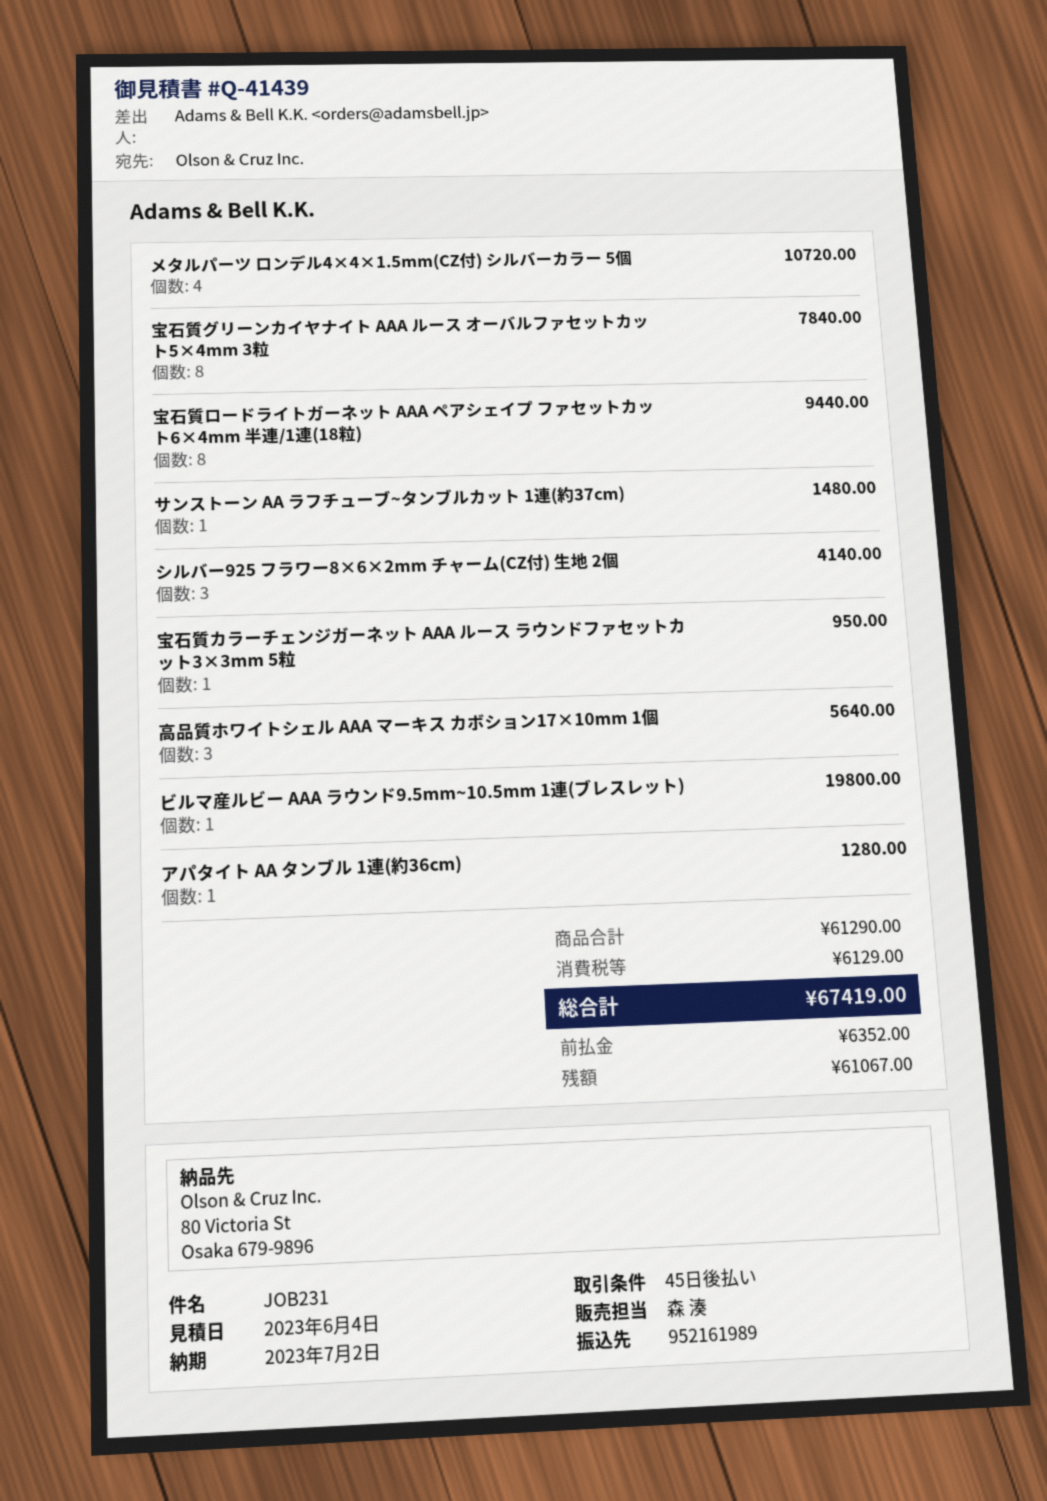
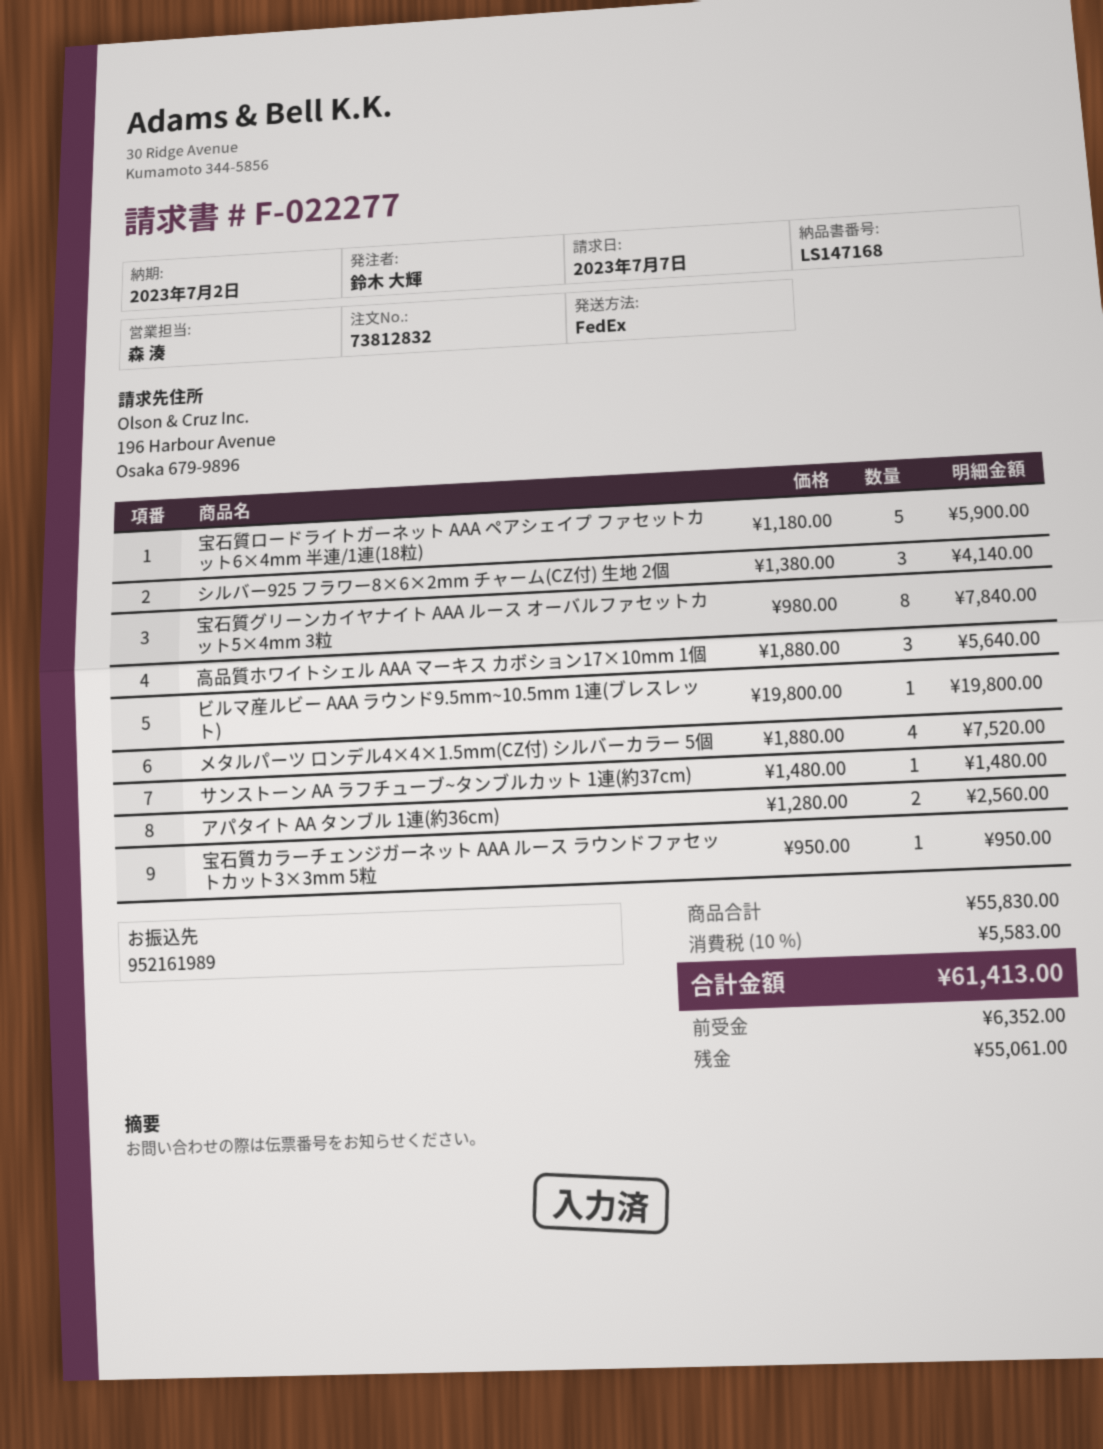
メタルパーツ ロンデル4×4×1.5mm(CZ付) シルバーカラー 5個: 4 for 10720.00 -> 4 for 7520.00
宝石質ロードライトガーネット AAA ペアシェイプ ファセットカット6×4mm 半連/1連(18粒): 8 for 9440.00 -> 5 for 5900.00
アパタイト AA タンブル 1連(約36cm): 1 for 1280.00 -> 2 for 2560.00
subtotal: 61290.00 -> 55830.00
tax: 6129.00 -> 5583.00
total: 67419.00 -> 61413.00
balance: 61067.00 -> 55061.00

